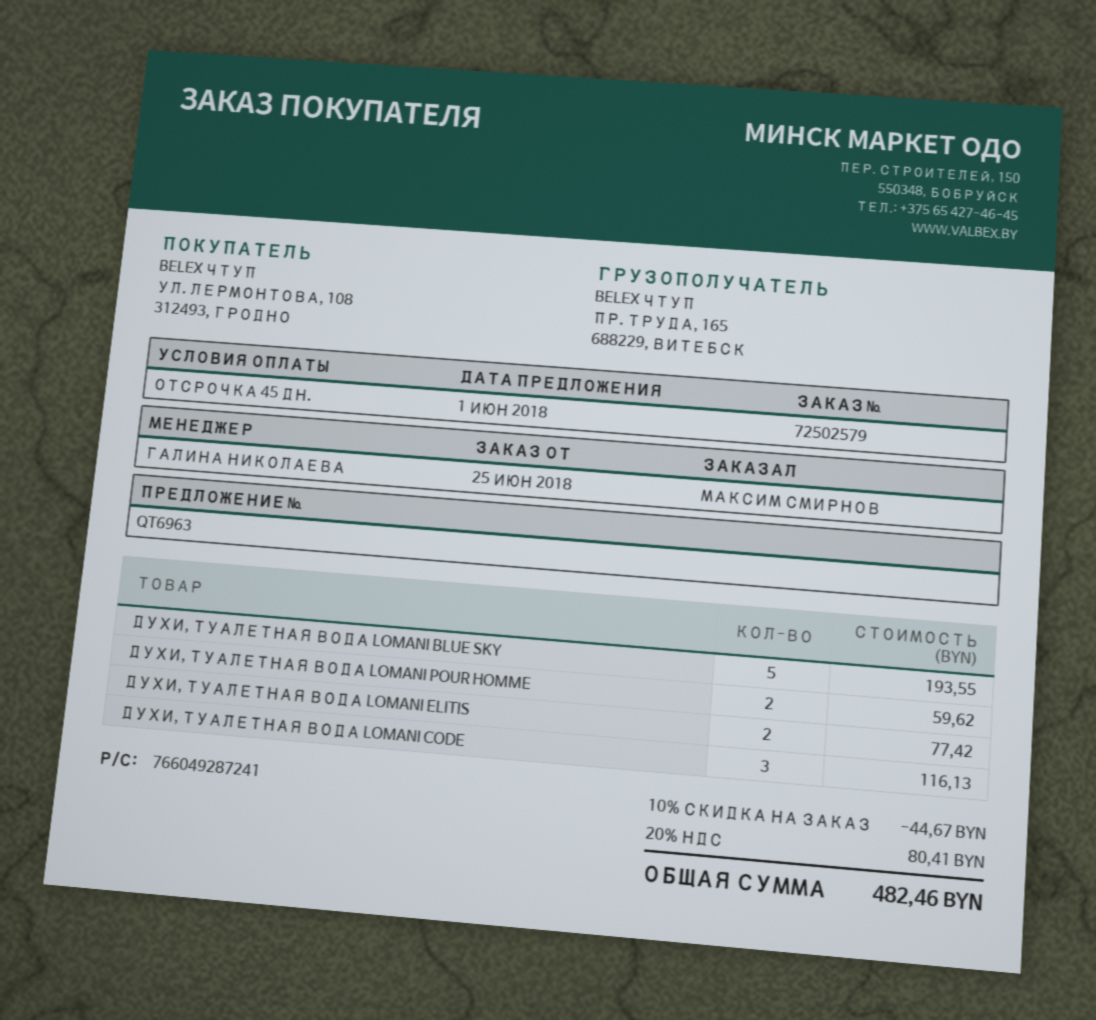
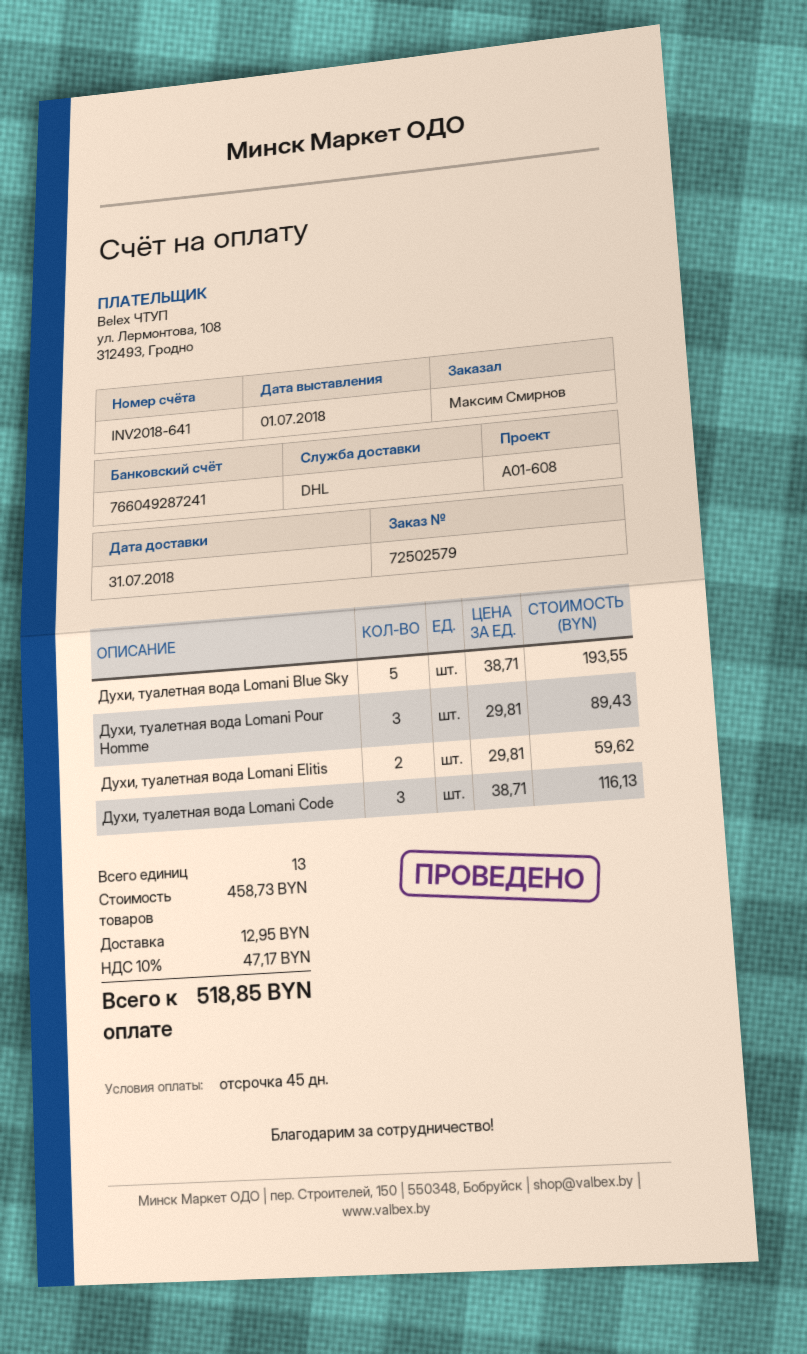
ДУХИ, ТУАЛЕТНАЯ ВОДА LOMANI POUR HOMME: 2 for 59.62 -> 3 for 89.43
ДУХИ, ТУАЛЕТНАЯ ВОДА LOMANI ELITIS: 2 for 77.42 -> 2 for 59.62
discount: 10% = 44.67 -> none
shipping: none -> 12.95
tax: 20% = 80.41 -> 10% = 47.17
total: 482.46 -> 518.85

